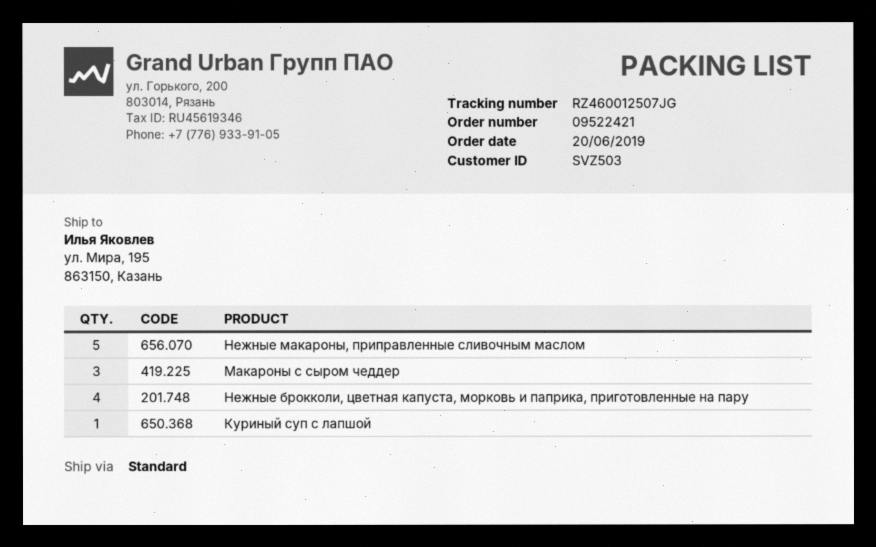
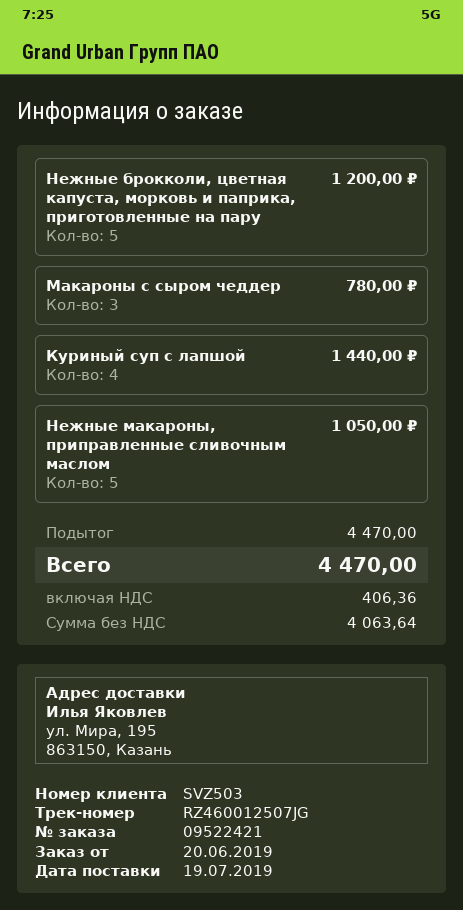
Нежные брокколи, цветная капуста, морковь и паприка, приготовленные на пару: 4 -> 5
Куриный суп с лапшой: 1 -> 4

